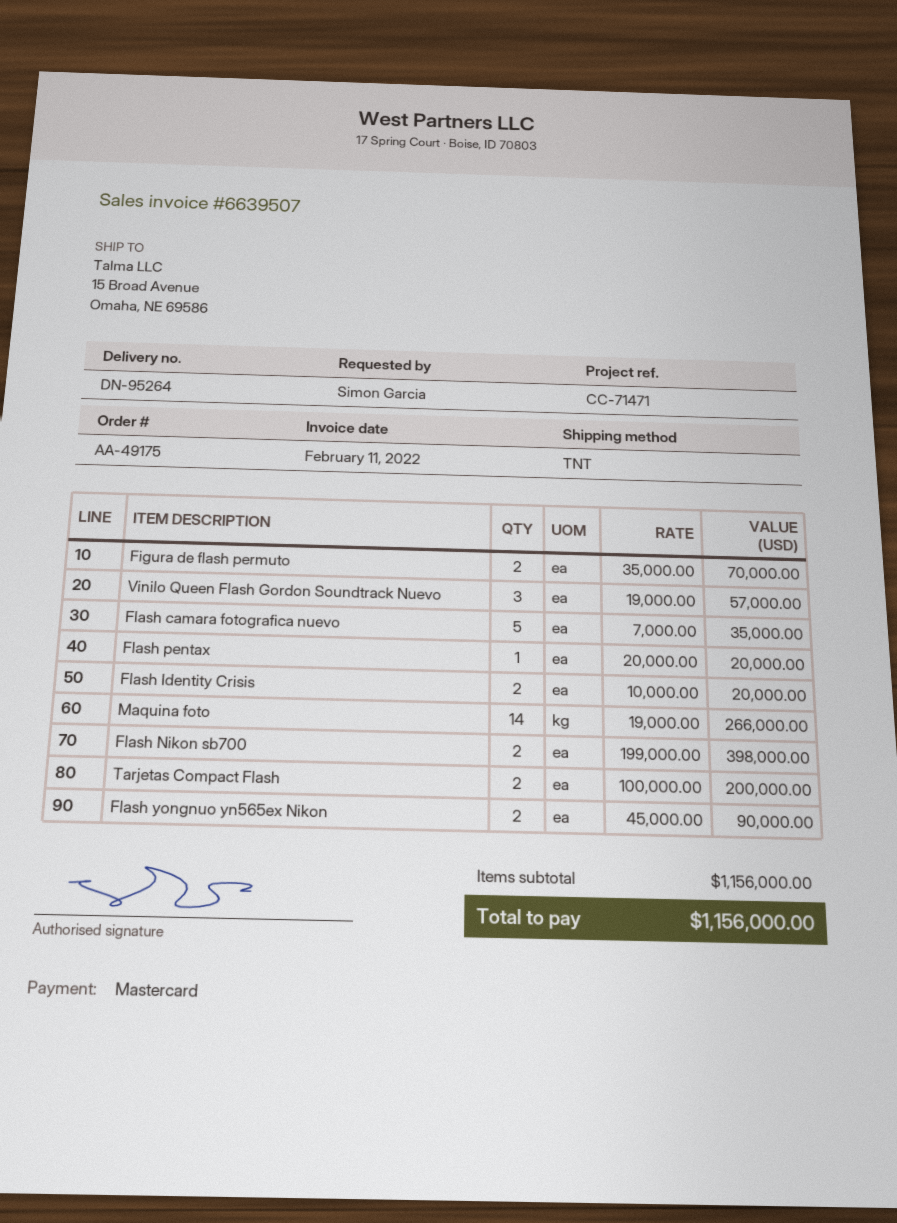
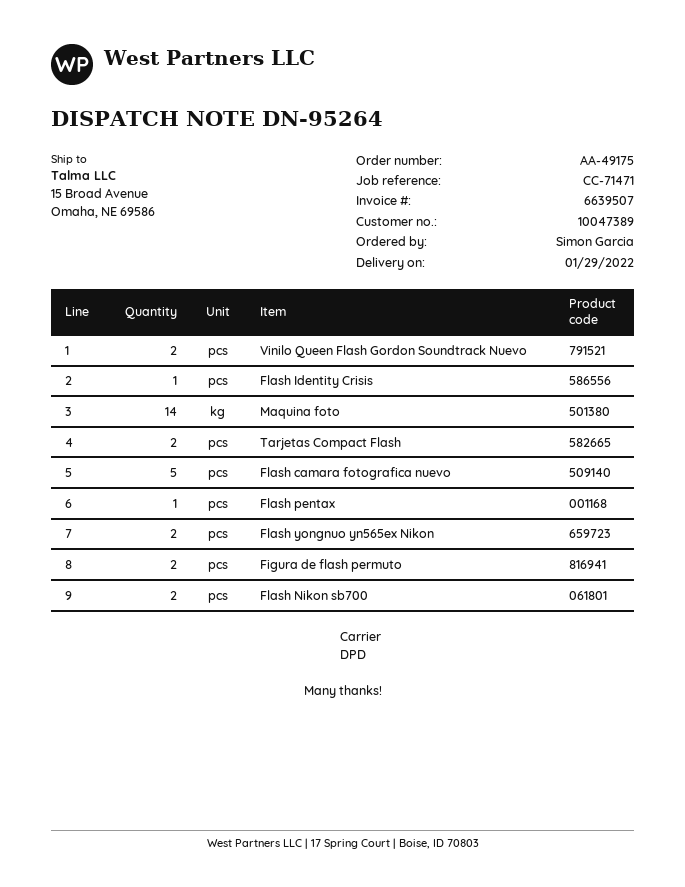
shipping method: TNT -> DPD
Vinilo Queen Flash Gordon Soundtrack Nuevo: 3 -> 2
Flash Identity Crisis: 2 -> 1

